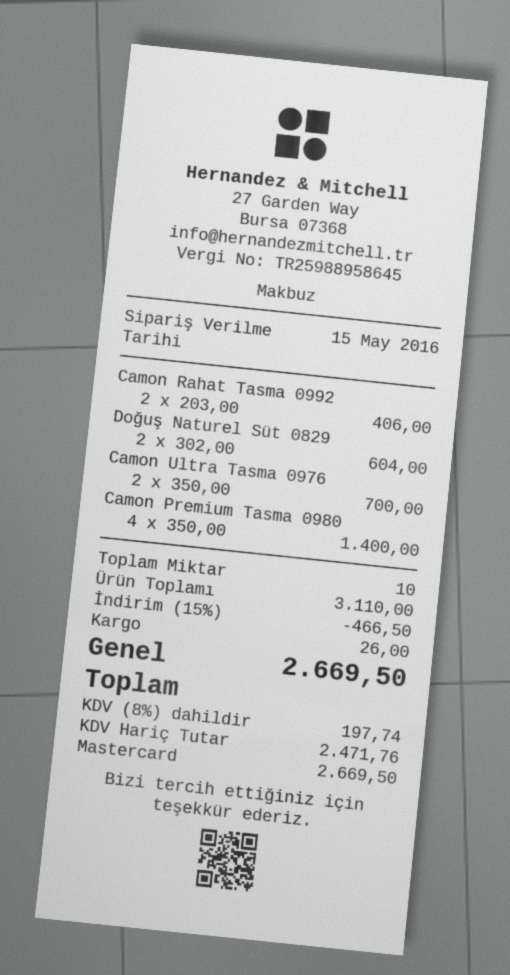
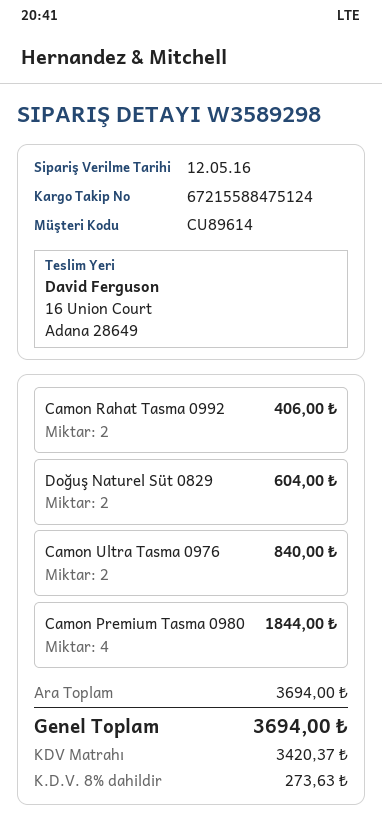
order date: 2016-05-15 -> 2016-05-12
Camon Ultra Tasma 0976: 2 for 700.00 -> 2 for 840.00
Camon Premium Tasma 0980: 4 for 1400.00 -> 4 for 1844.00
subtotal: 3110.00 -> 3694.00
discount: 15% = 466.50 -> none
shipping: 26.00 -> none
net: 2471.76 -> 3420.37
tax: 8% = 197.74 -> 8% = 273.63
total: 2669.50 -> 3694.00

